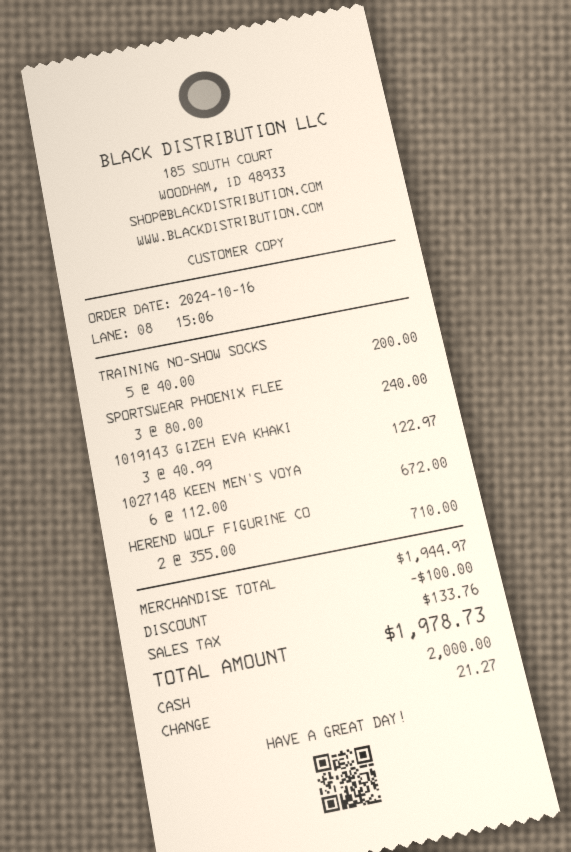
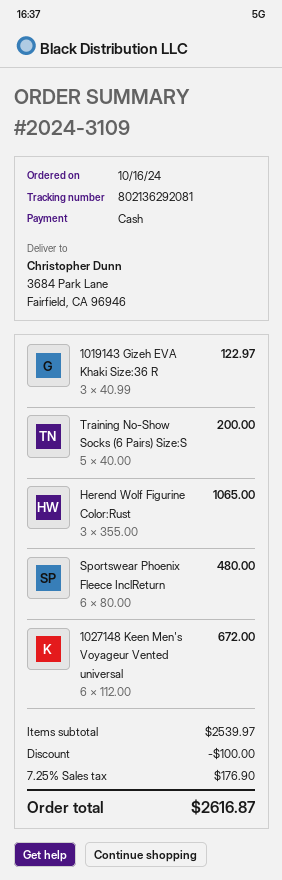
SPORTSWEAR PHOENIX FLEE: 3 x 80.00 = 240.00 -> 6 x 80.00 = 480.00
HEREND WOLF FIGURINE CO: 2 x 355.00 = 710.00 -> 3 x 355.00 = 1065.00
subtotal: 1944.97 -> 2539.97
tax: 133.76 -> 176.90
total: 1978.73 -> 2616.87

